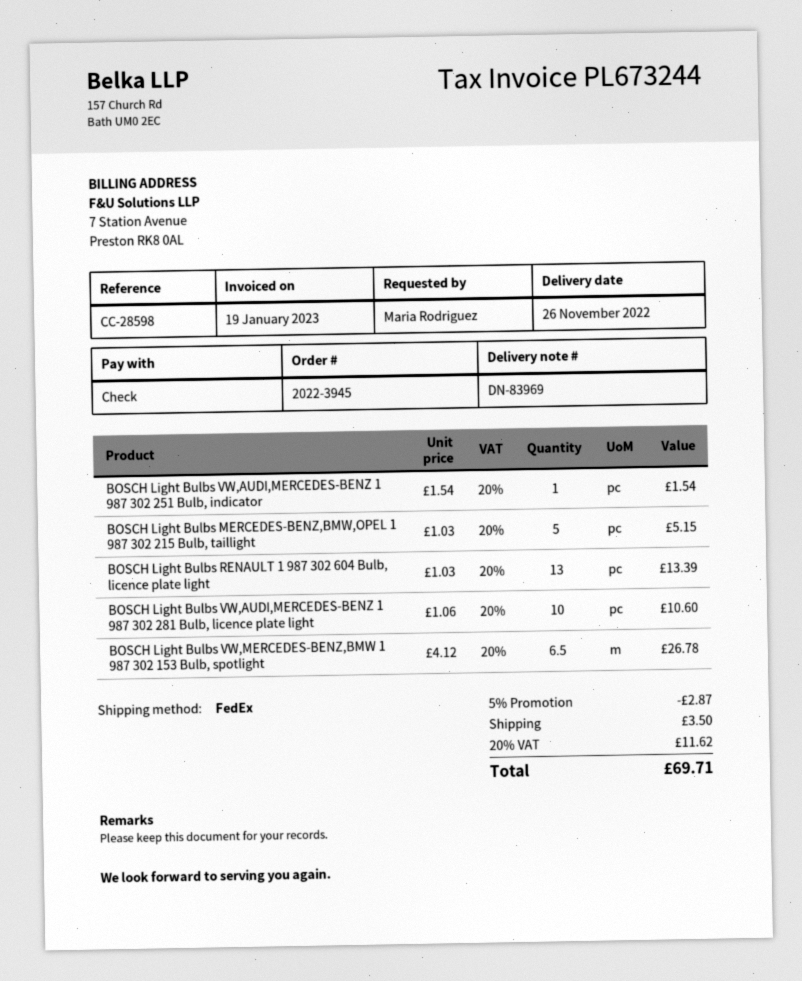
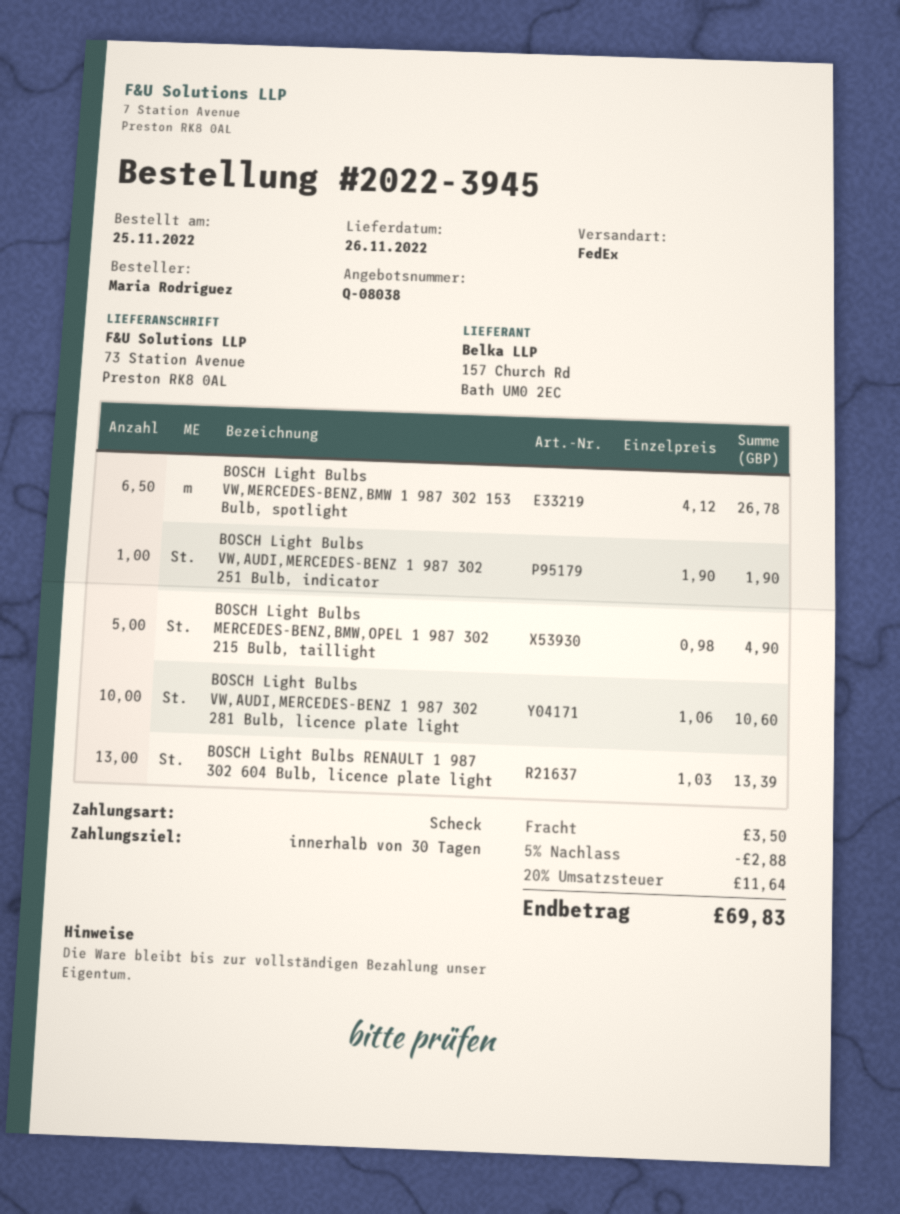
BOSCH Light Bulbs VW,AUDI,MERCEDES-BENZ 1 987 302 251 Bulb, indicator: 1 x 1.54 = 1.54 -> 1 x 1.90 = 1.90
BOSCH Light Bulbs MERCEDES-BENZ,BMW,OPEL 1 987 302 215 Bulb, taillight: 5 x 1.03 = 5.15 -> 5 x 0.98 = 4.90
discount: 5% = 2.87 -> 5% = 2.88
tax: 20% = 11.62 -> 20% = 11.64
total: 69.71 -> 69.83

